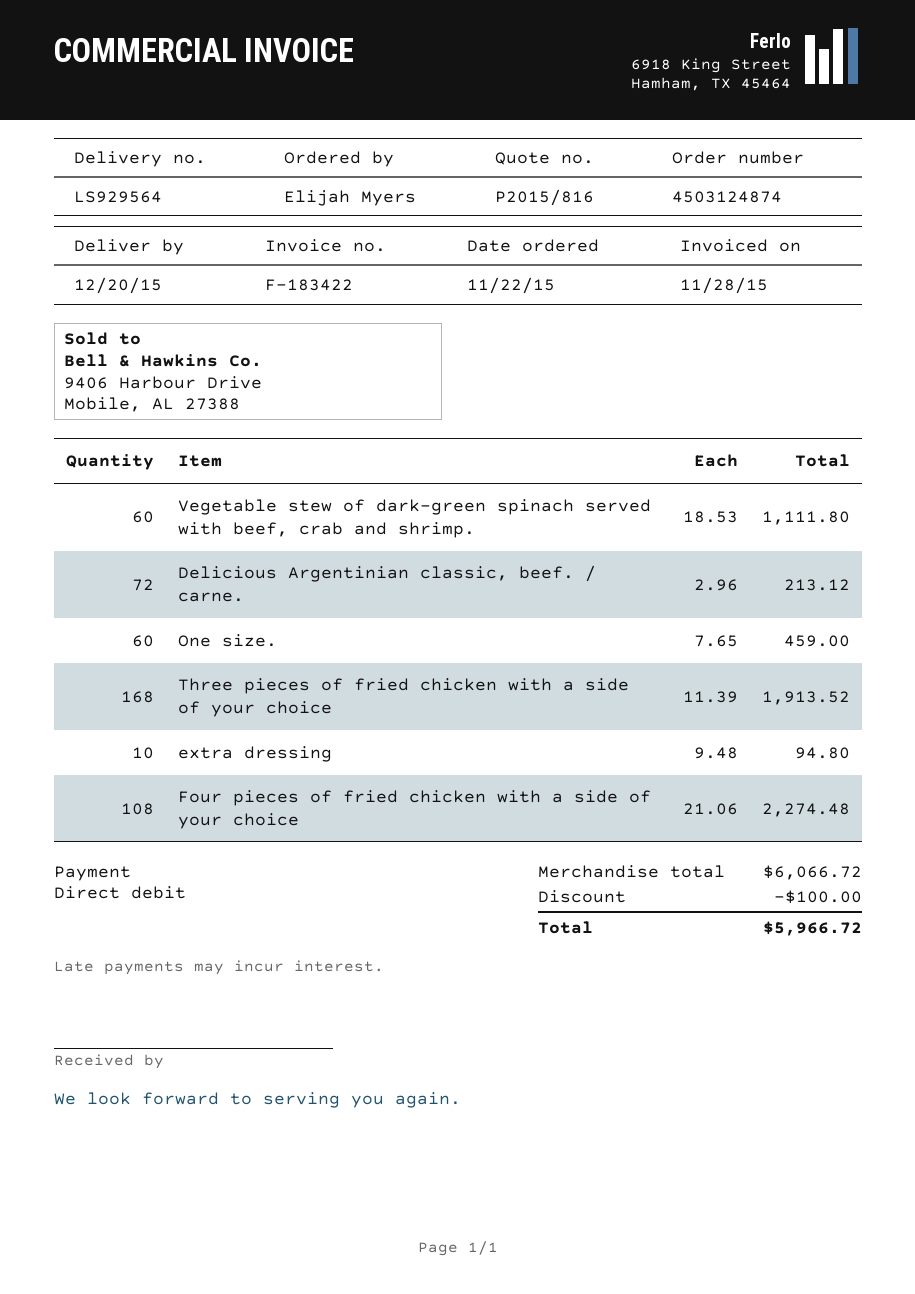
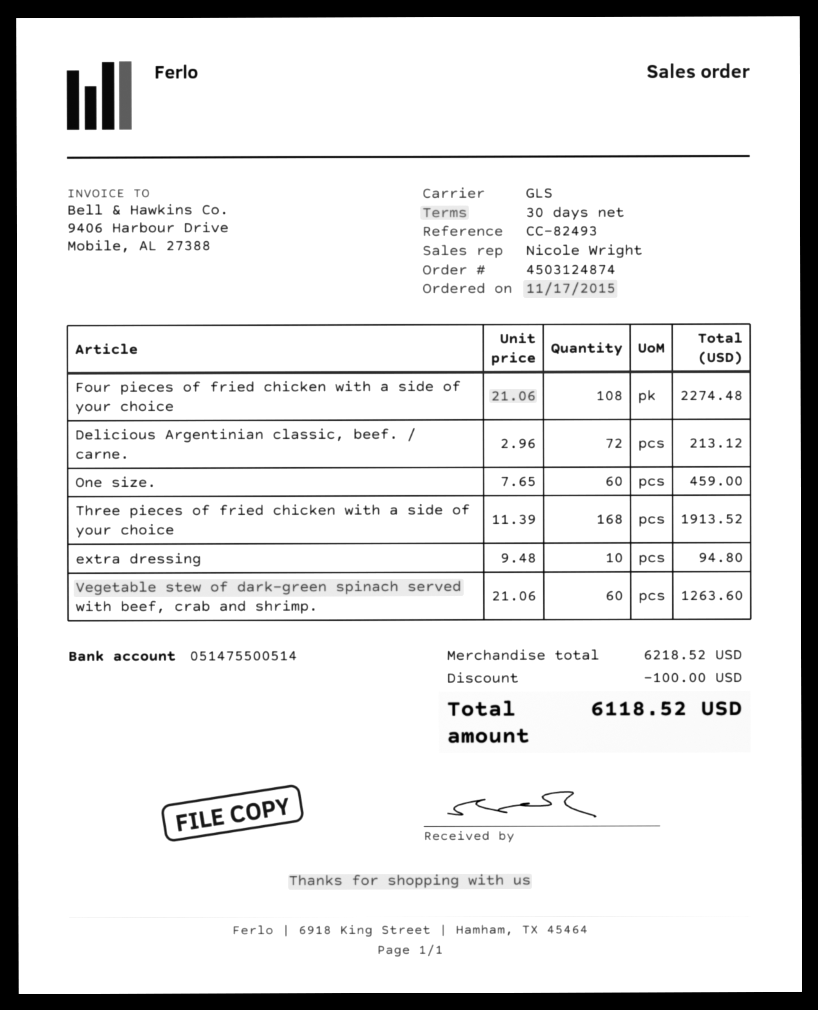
order date: 2015-11-22 -> 2015-11-17
Vegetable stew of dark-green spinach served with beef, crab and shrimp.: 60 x 18.53 = 1111.80 -> 60 x 21.06 = 1263.60
subtotal: 6066.72 -> 6218.52
total: 5966.72 -> 6118.52

